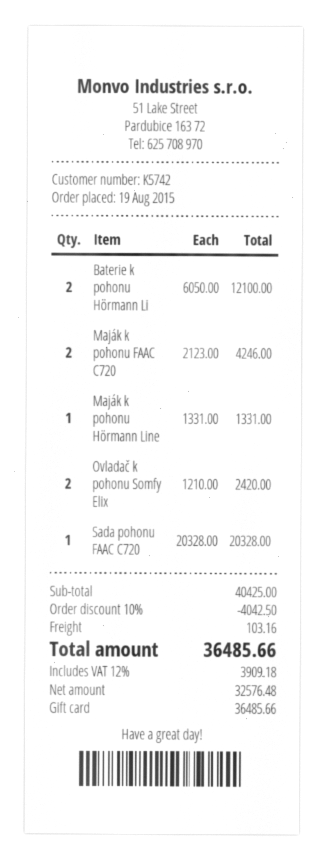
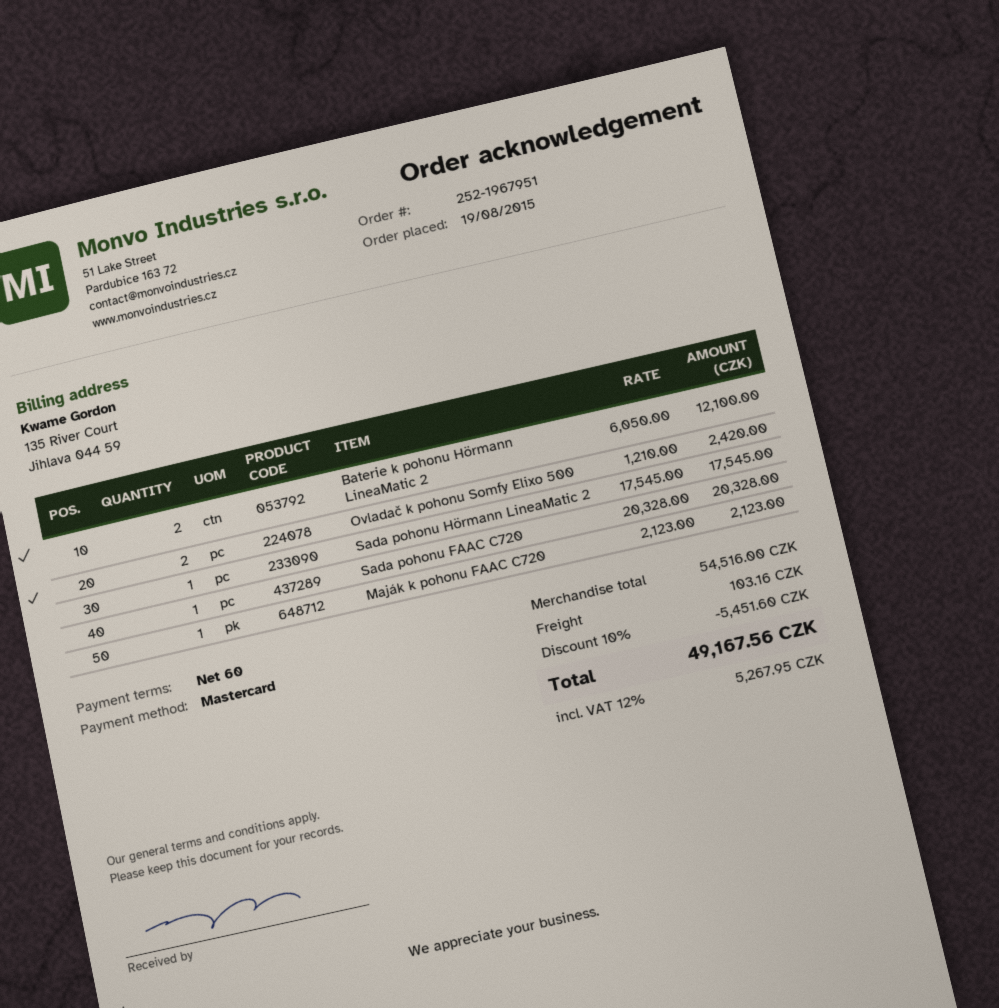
payment method: gift card -> Mastercard
Maják k pohonu FAAC C720: 2 x 2123.00 = 4246.00 -> 1 x 2123.00 = 2123.00
Maják k pohonu Hörmann Line: 1 x 1331.00 = 1331.00 -> none
Sada pohonu Hörmann LineaMatic 2: none -> 1 x 17545.00 = 17545.00
subtotal: 40425.00 -> 54516.00
discount: 10% = 4042.50 -> 10% = 5451.60
tax: 12% = 3909.18 -> 12% = 5267.95
total: 36485.66 -> 49167.56

